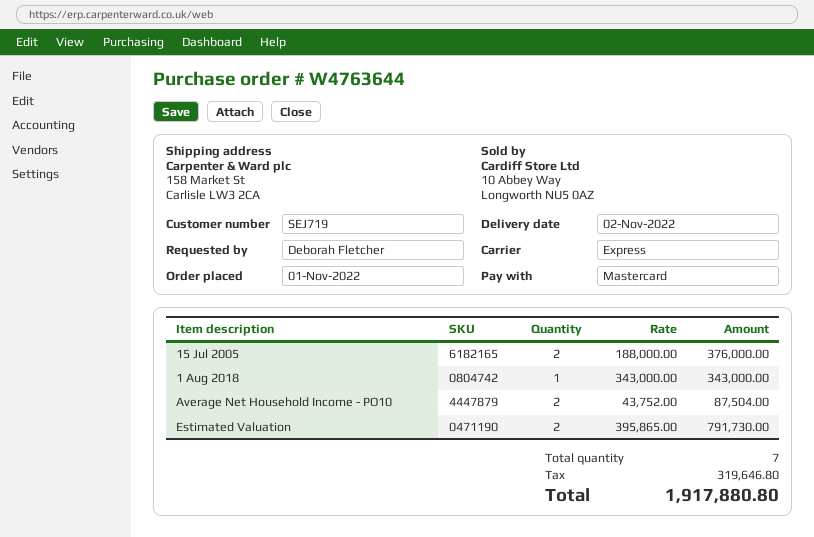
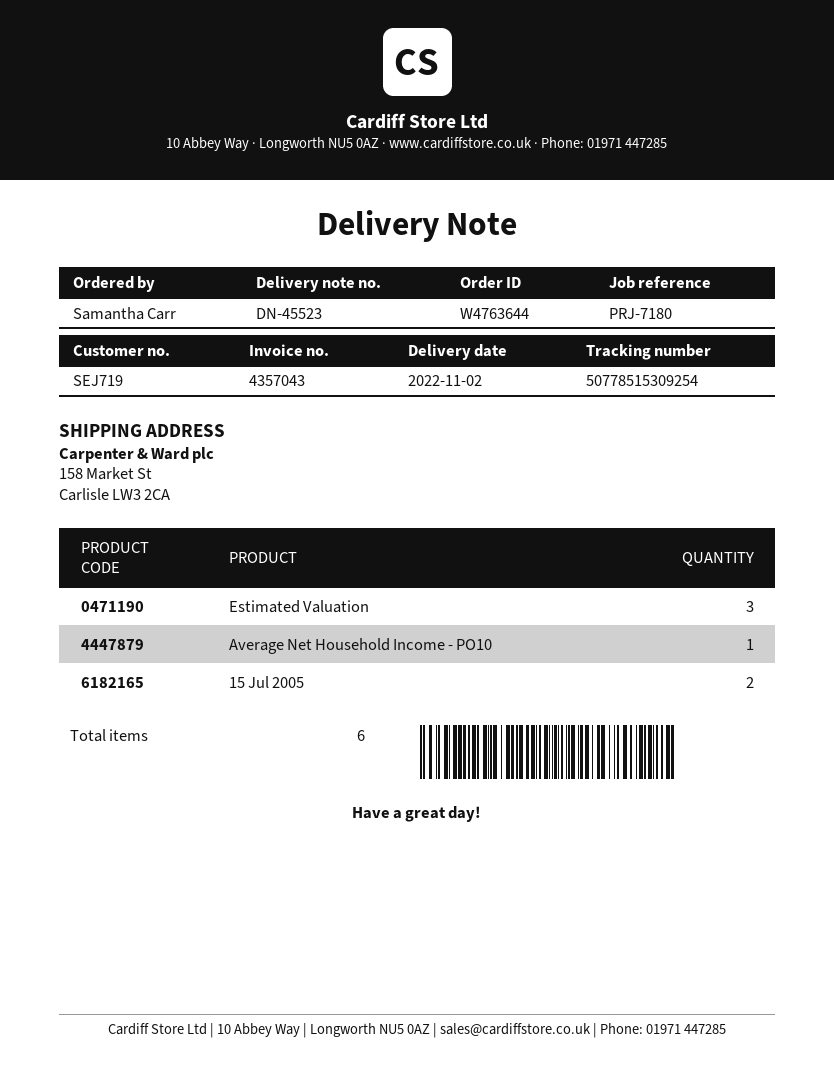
ordered by: Deborah Fletcher -> Samantha Carr
1 Aug 2018: 1 -> none
Average Net Household Income - PO10: 2 -> 1
Estimated Valuation: 2 -> 3
total quantity: 7 -> 6

